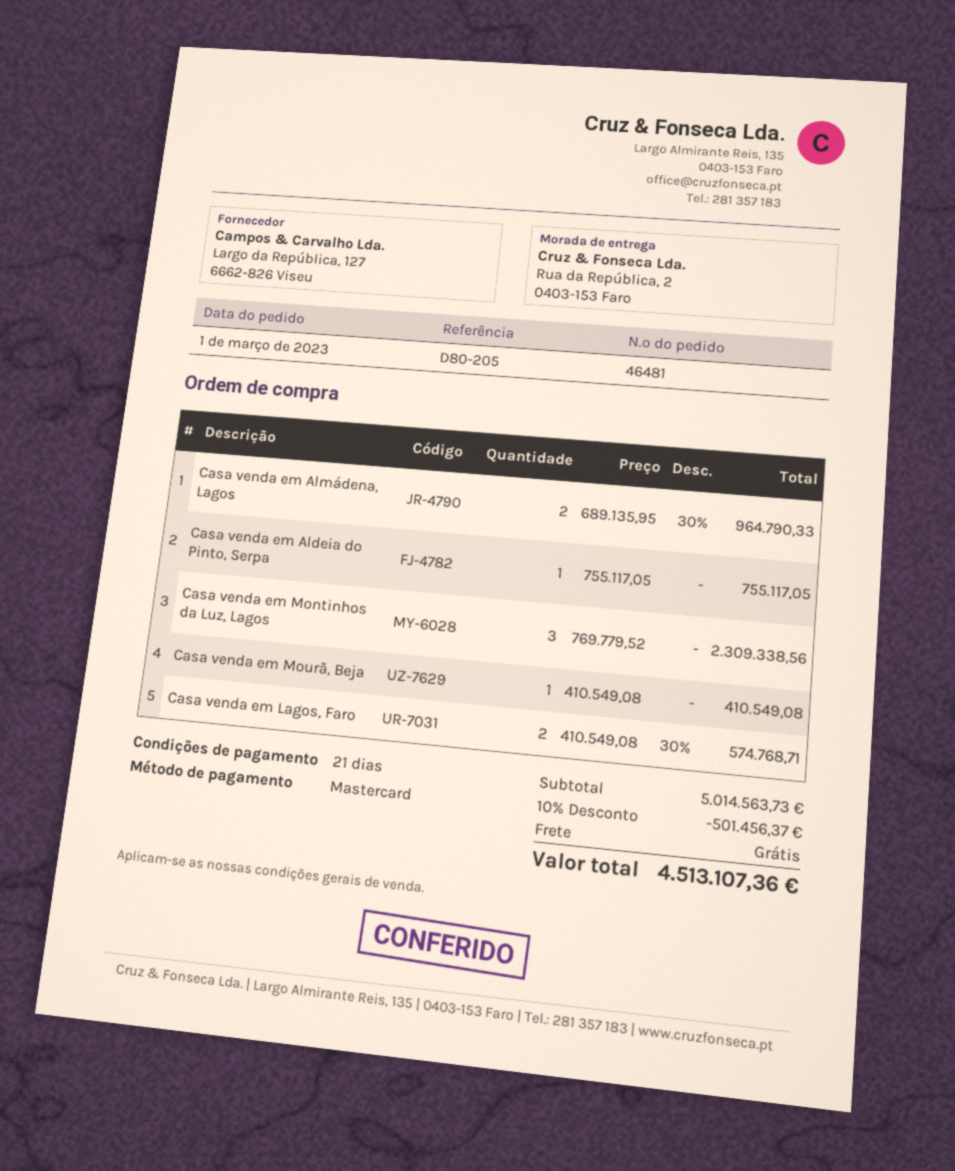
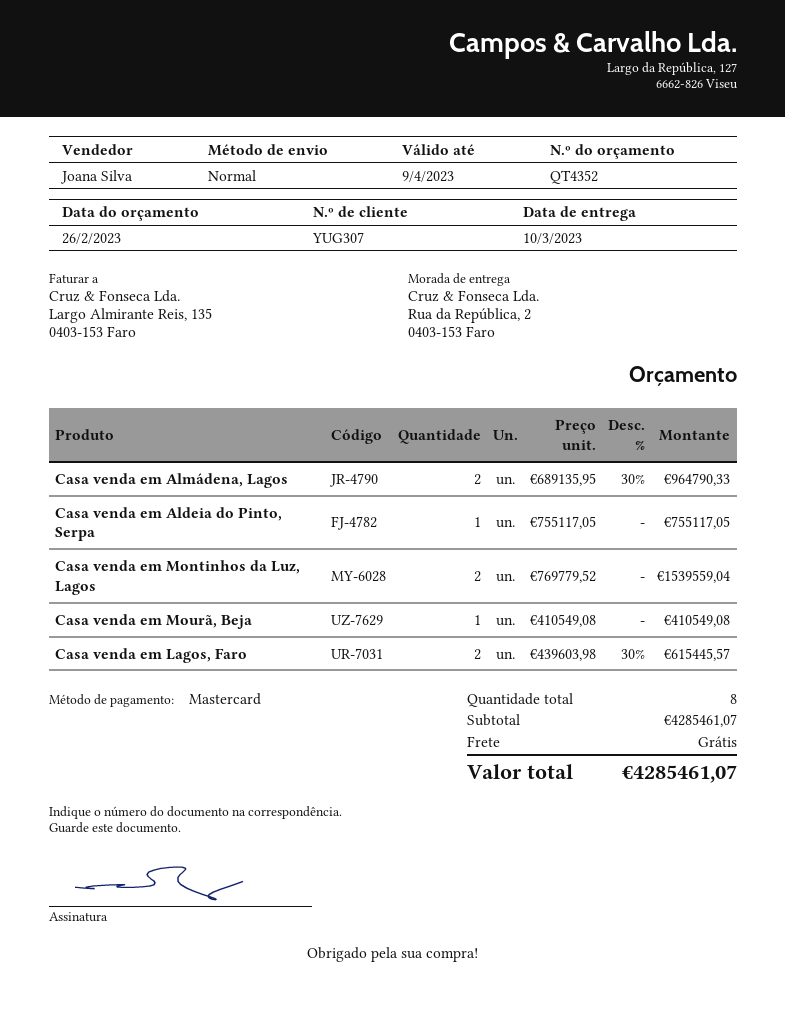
Casa venda em Montinhos da Luz, Lagos: 3 x 769779.52 = 2309338.56 -> 2 x 769779.52 = 1539559.04
Casa venda em Lagos, Faro: 2 x 410549.08 - 30% = 574768.71 -> 2 x 439603.98 - 30% = 615445.57
subtotal: 5014563.73 -> 4285461.07
discount: 10% = 501456.37 -> none
total: 4513107.36 -> 4285461.07

